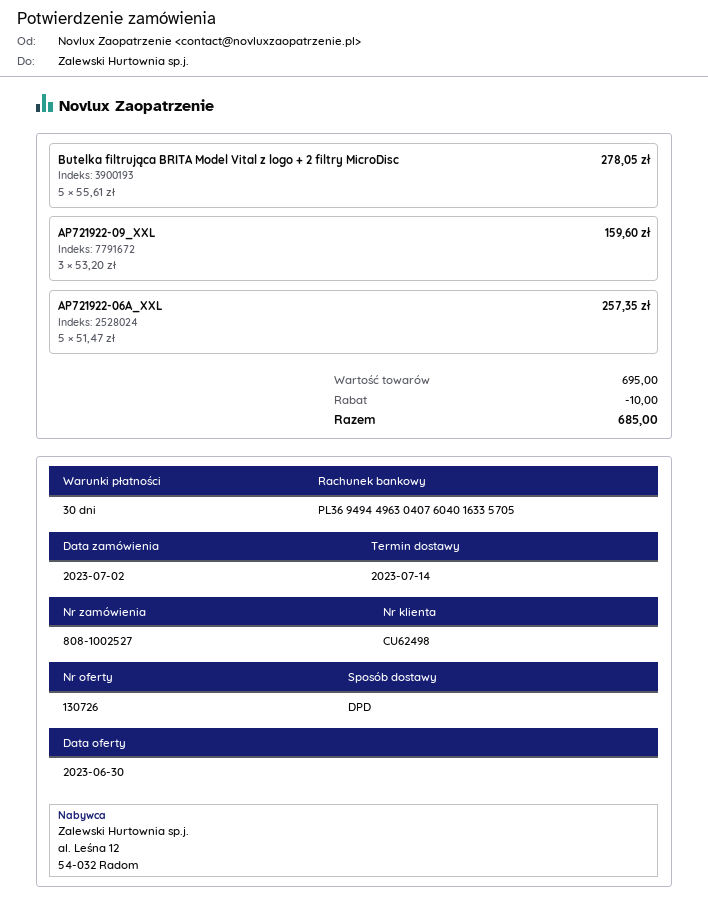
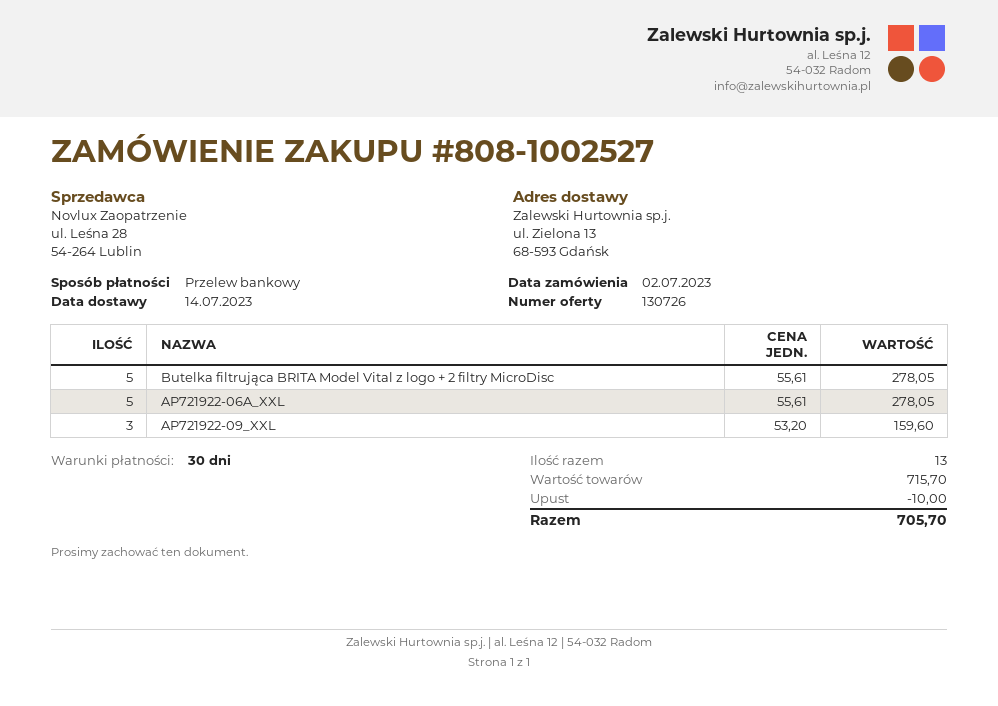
AP721922-06A_XXL: 5 x 51.47 = 257.35 -> 5 x 55.61 = 278.05
subtotal: 695.00 -> 715.70
total: 685.00 -> 705.70

